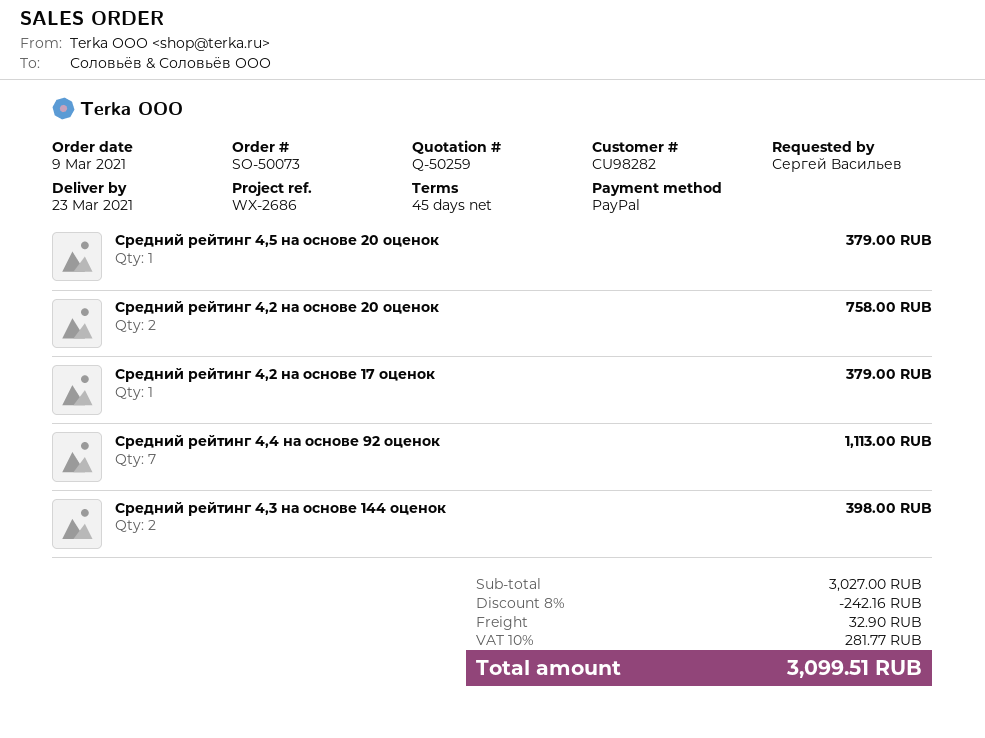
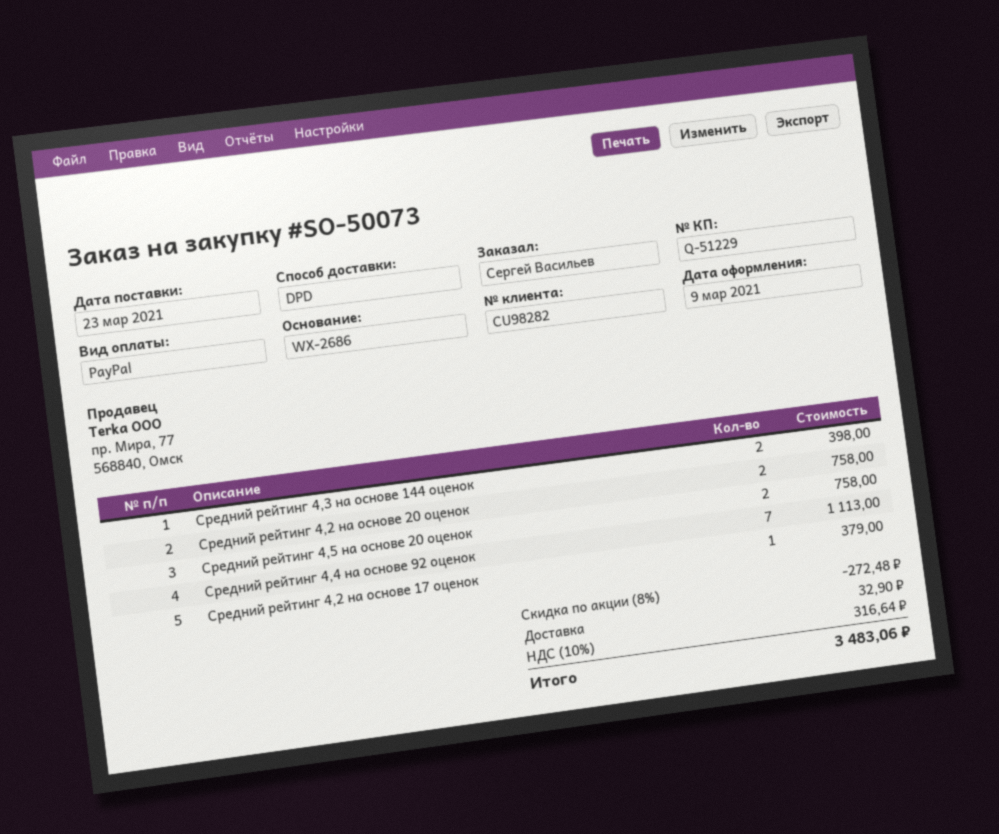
quote number: Q-50259 -> Q-51229
Средний рейтинг 4,5 на основе 20 оценок: 1 for 379.00 -> 2 for 758.00
discount: 8% = 242.16 -> 8% = 272.48
tax: 10% = 281.77 -> 10% = 316.64
total: 3099.51 -> 3483.06

